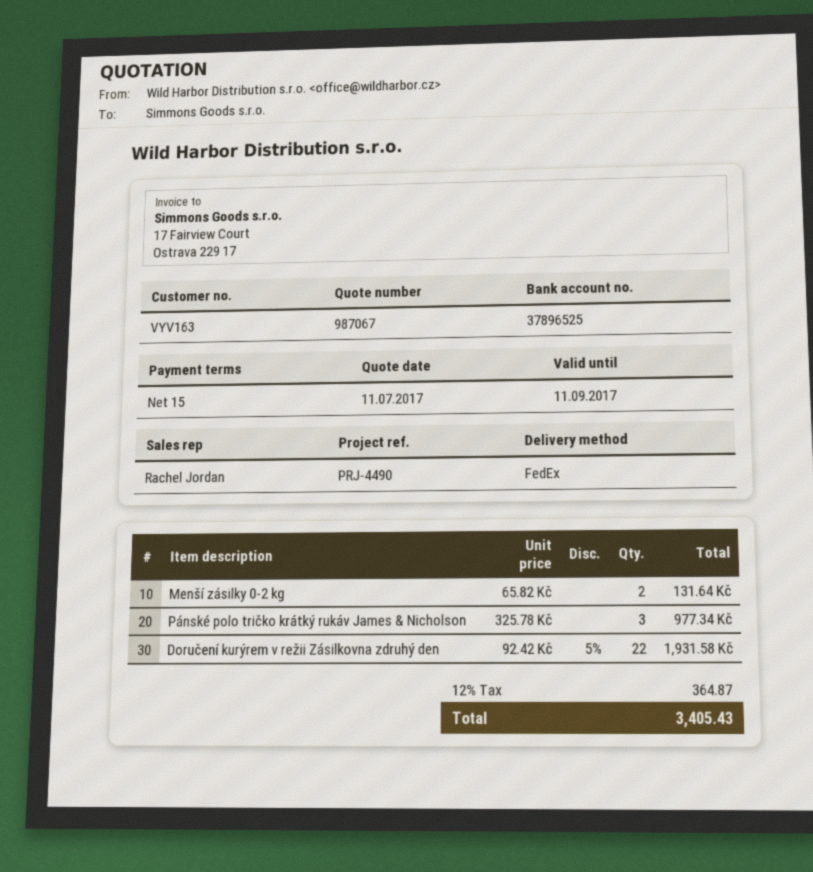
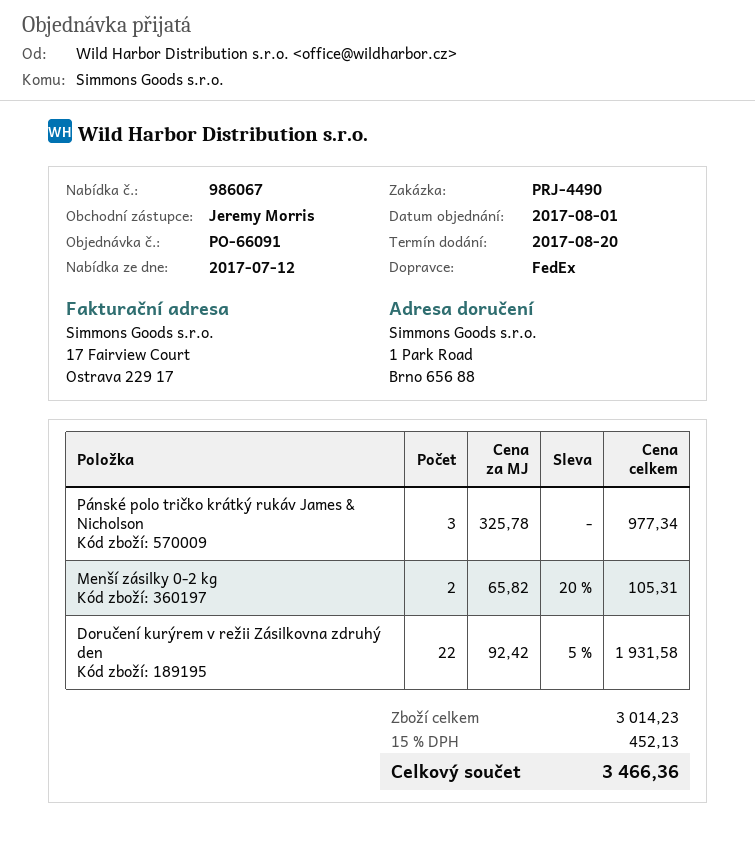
quote number: 987067 -> 986067
quote date: 2017-07-11 -> 2017-07-12
sales rep: Rachel Jordan -> Jeremy Morris
Menší zásilky 0-2 kg: 2 x 65.82 = 131.64 -> 2 x 65.82 - 20% = 105.31
tax: 12% = 364.87 -> 15% = 452.13
total: 3405.43 -> 3466.36

